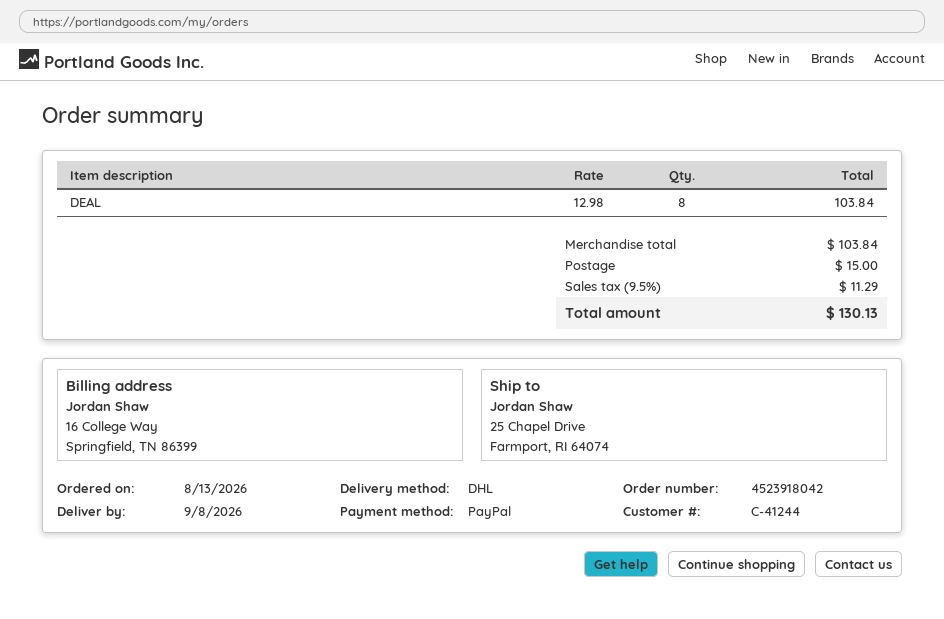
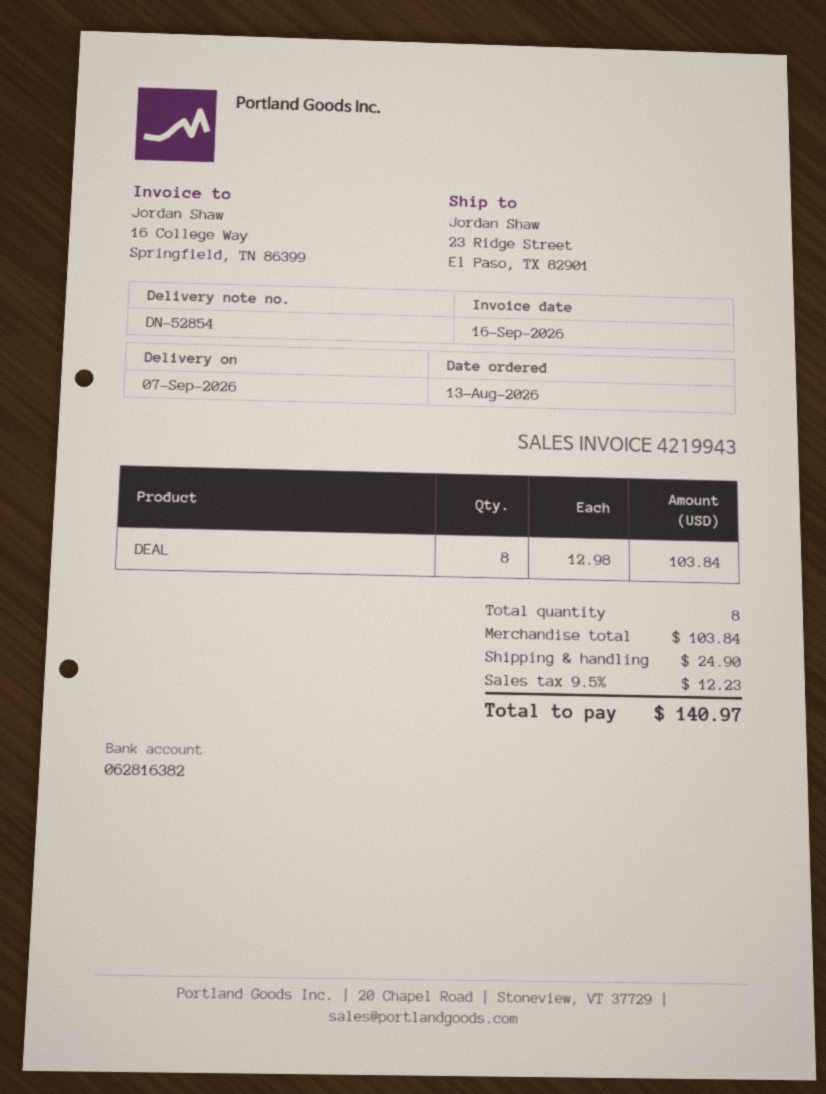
delivery date: 2026-09-08 -> 2026-09-07
ship to: 25 Chapel Drive, Farmport, RI 64074 -> 23 Ridge Street, El Paso, TX 82901
shipping: 15.00 -> 24.90
tax: 9.5% = 11.29 -> 9.5% = 12.23
total: 130.13 -> 140.97

